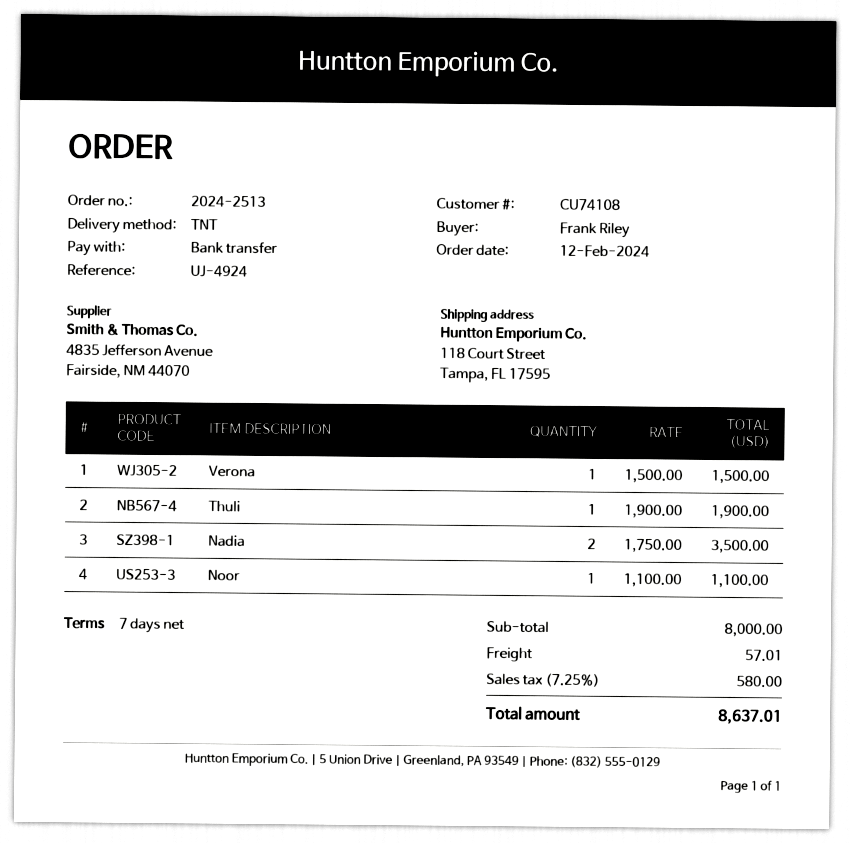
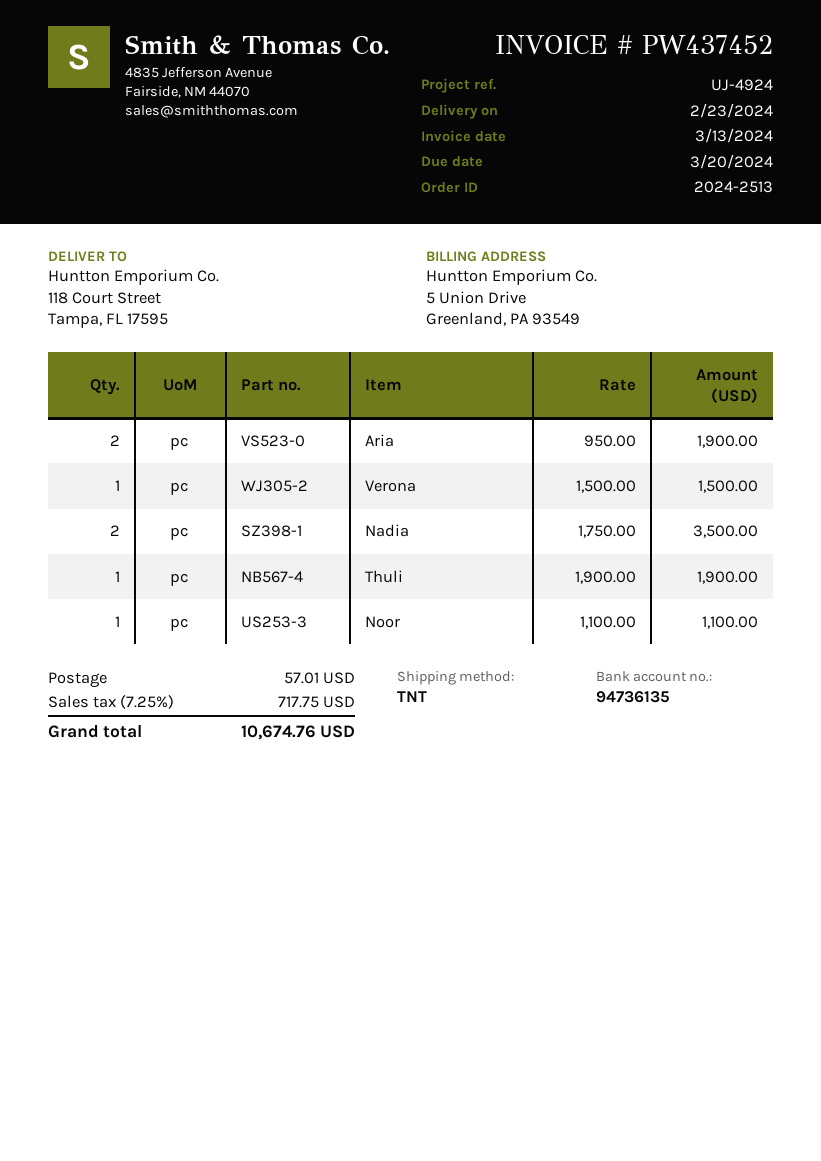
Aria: none -> 2 x 950.00 = 1900.00
tax: 7.25% = 580.00 -> 7.25% = 717.75
total: 8637.01 -> 10674.76

